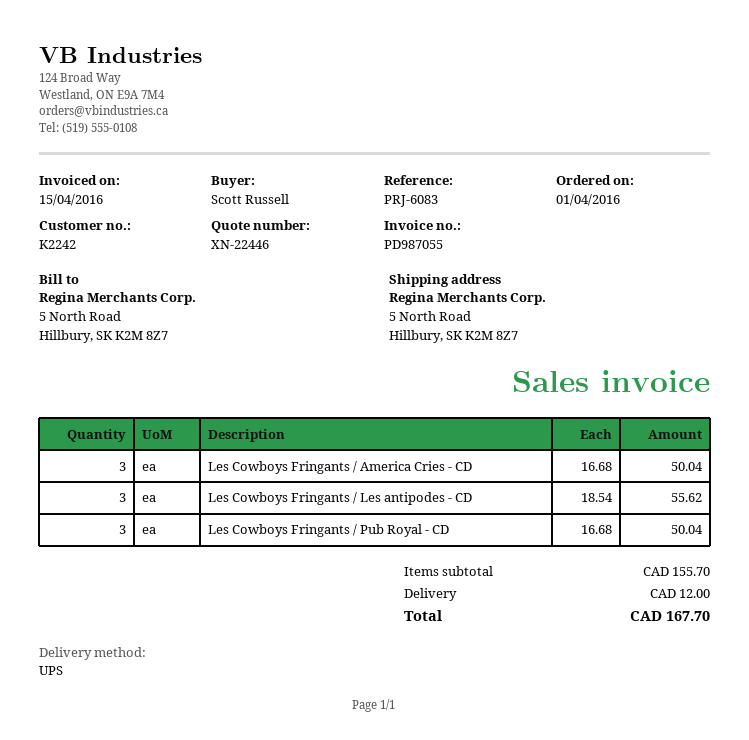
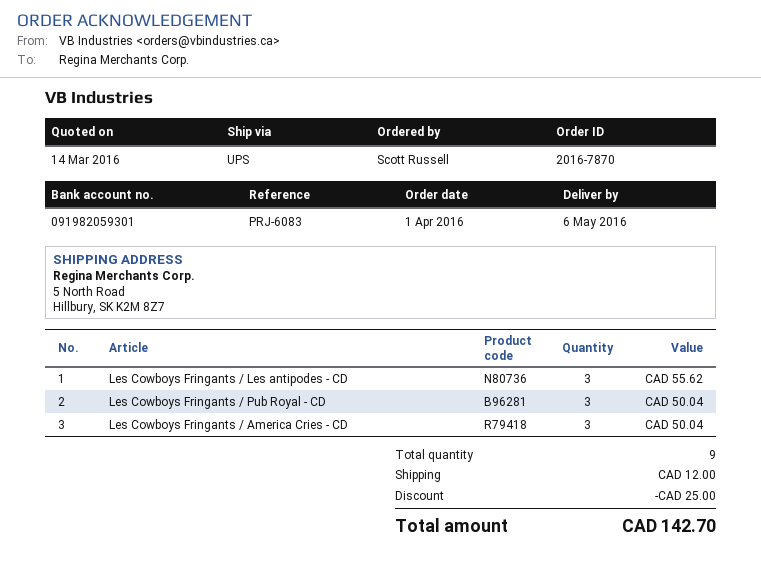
discount: none -> 25.00
total: 167.70 -> 142.70

